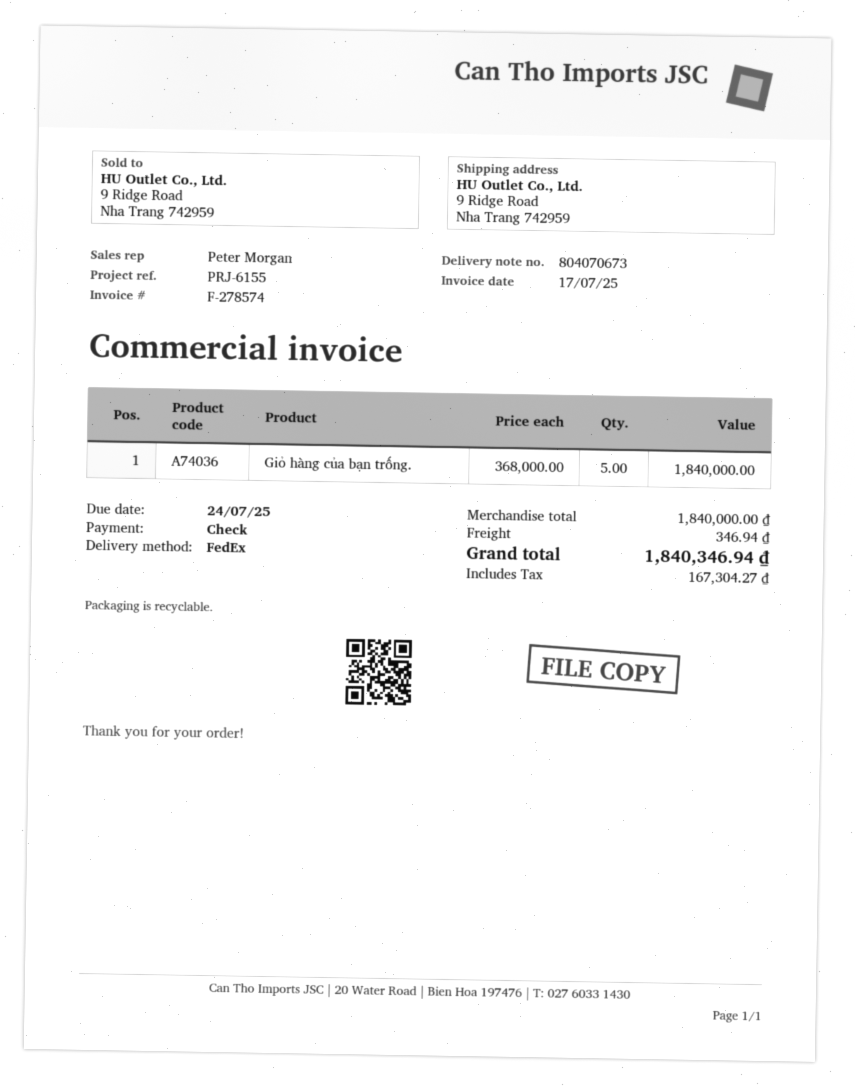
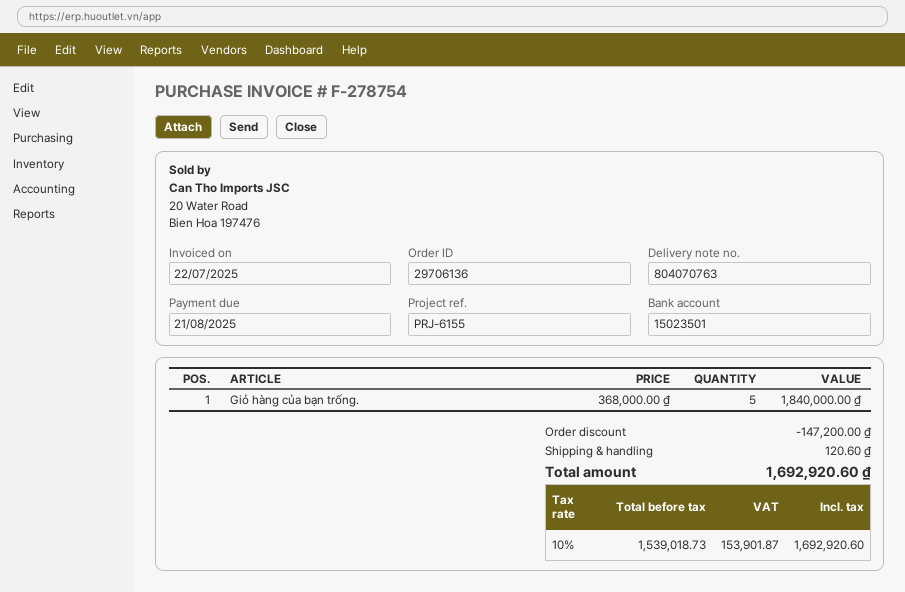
delivery note number: 804070673 -> 804070763
invoice number: F-278574 -> F-278754
invoice date: 2025-07-17 -> 2025-07-22
due date: 2025-07-24 -> 2025-08-21
discount: none -> 147200.00
shipping: 346.94 -> 120.60
tax: 167304.27 -> 153901.87
total: 1840346.94 -> 1692920.60

